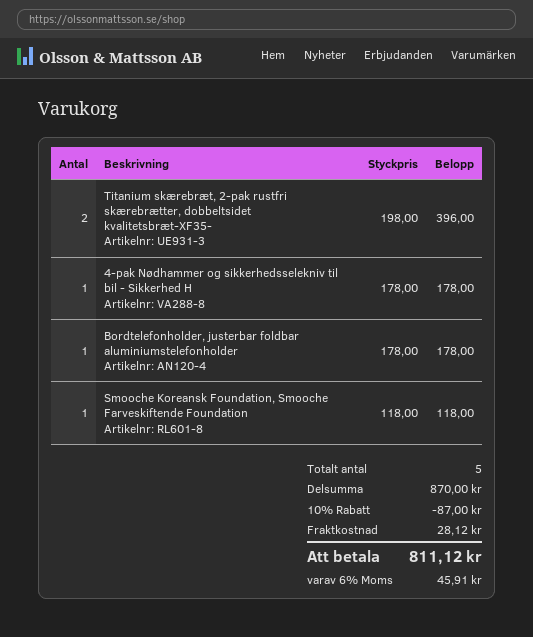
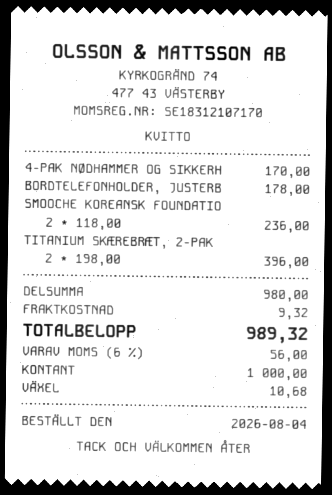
4-pak Nødhammer og sikkerhedsselekniv til bil - Sikkerhed H: 1 x 178.00 = 178.00 -> 1 x 170.00 = 170.00
Smooche Koreansk Foundation, Smooche Farveskiftende Foundation: 1 x 118.00 = 118.00 -> 2 x 118.00 = 236.00
subtotal: 870.00 -> 980.00
discount: 10% = 87.00 -> none
shipping: 28.12 -> 9.32
tax: 6% = 45.91 -> 6% = 56.00
total: 811.12 -> 989.32

